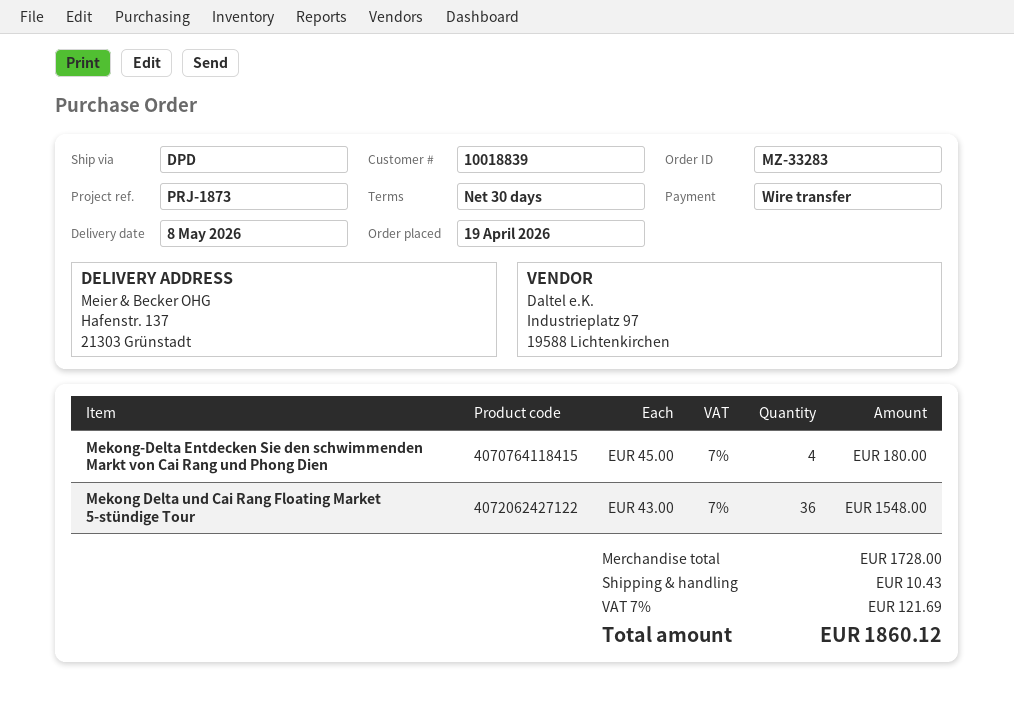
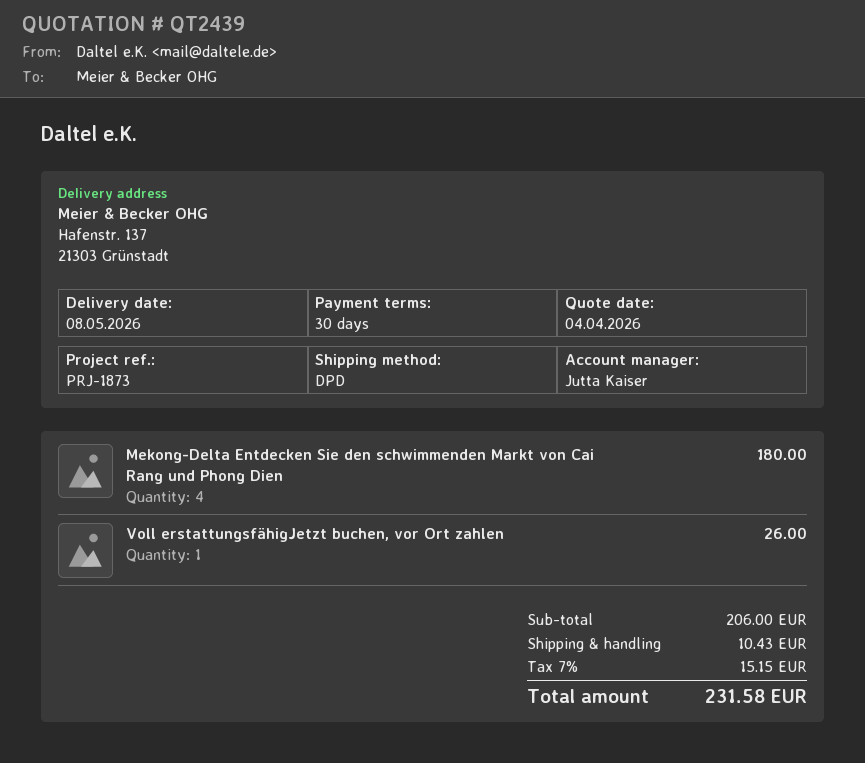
Mekong Delta und Cai Rang Floating Market 5-stündige Tour: 36 for 1548.00 -> none
Voll erstattungsfähigJetzt buchen, vor Ort zahlen: none -> 1 for 26.00
subtotal: 1728.00 -> 206.00
tax: 7% = 121.69 -> 7% = 15.15
total: 1860.12 -> 231.58

